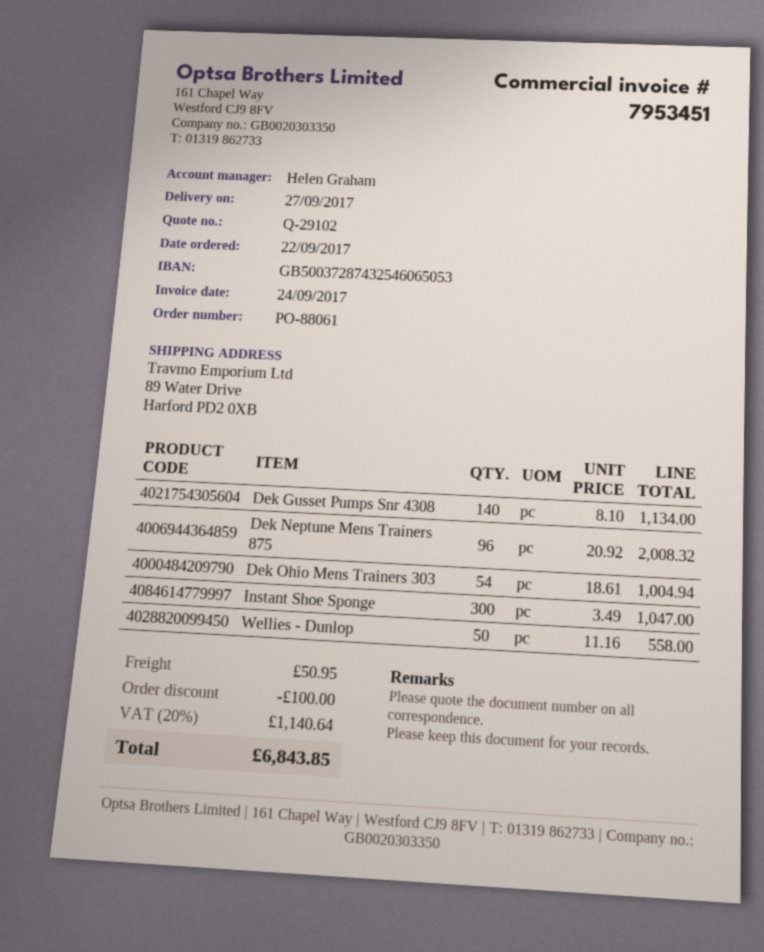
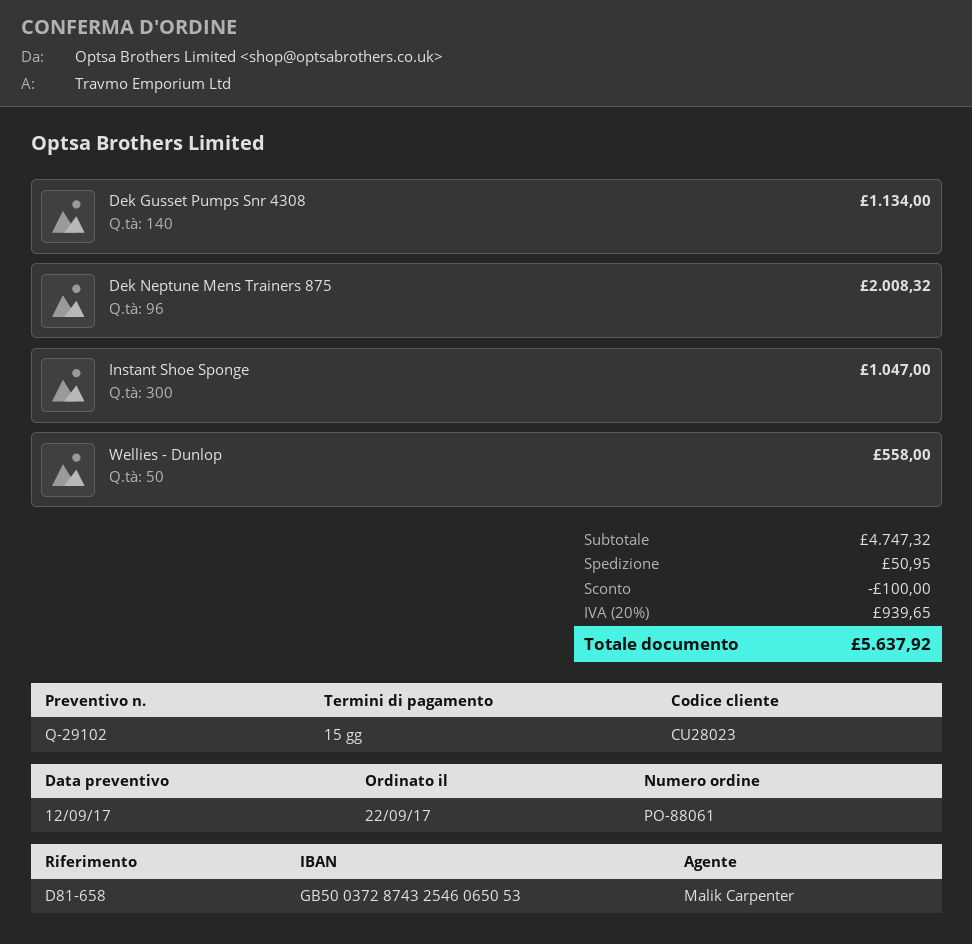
sales rep: Helen Graham -> Malik Carpenter
Dek Ohio Mens Trainers 303: 54 for 1004.94 -> none
tax: 20% = 1140.64 -> 20% = 939.65
total: 6843.85 -> 5637.92

